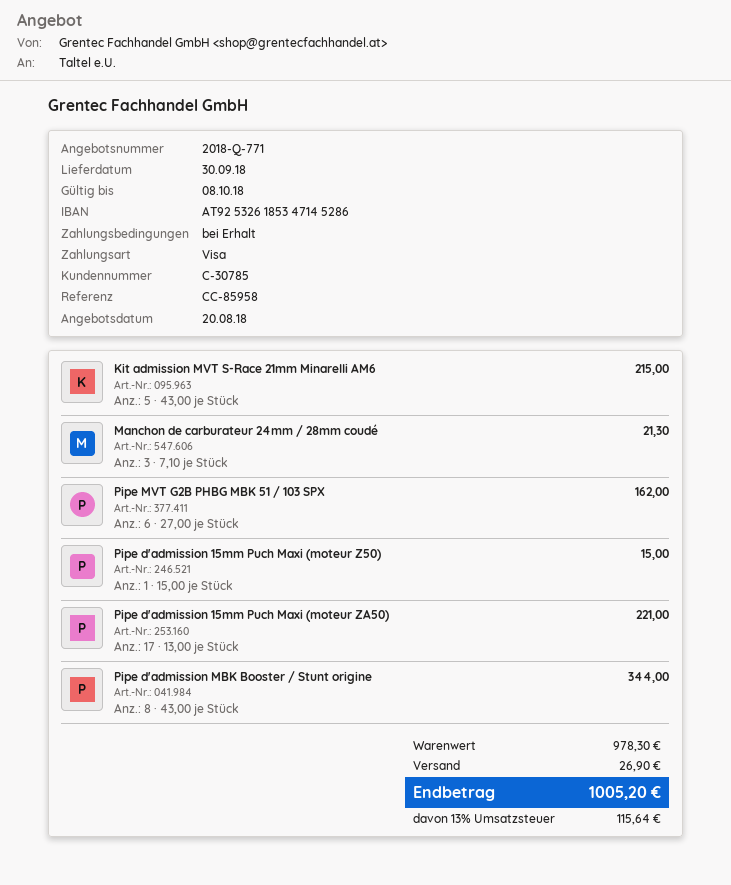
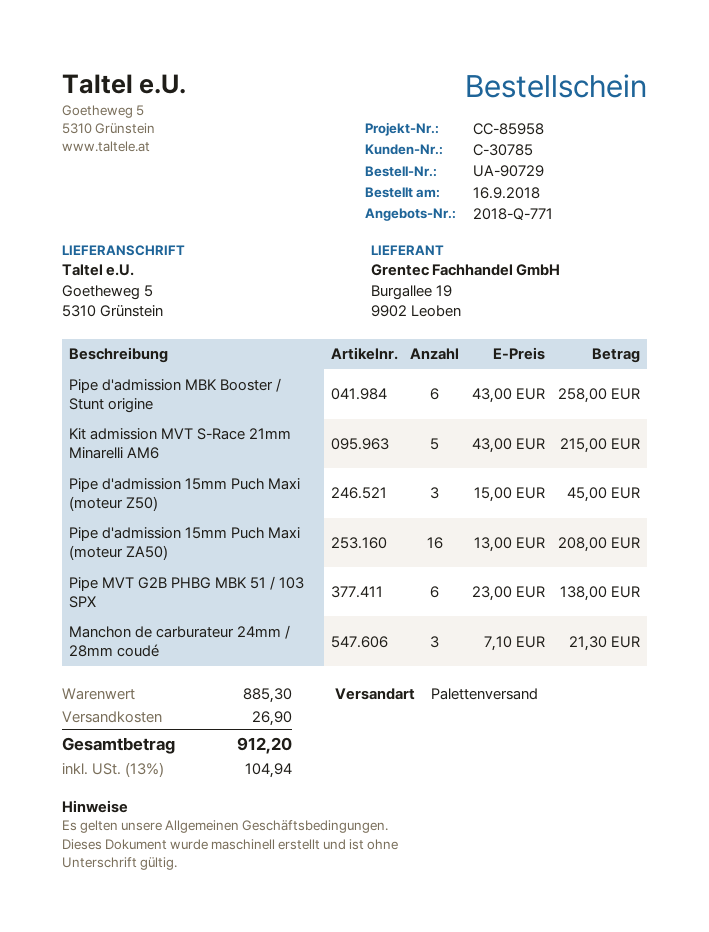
Pipe MVT G2B PHBG MBK 51 / 103 SPX: 6 x 27.00 = 162.00 -> 6 x 23.00 = 138.00
Pipe d'admission 15mm Puch Maxi (moteur Z50): 1 x 15.00 = 15.00 -> 3 x 15.00 = 45.00
Pipe d'admission 15mm Puch Maxi (moteur ZA50): 17 x 13.00 = 221.00 -> 16 x 13.00 = 208.00
Pipe d'admission MBK Booster / Stunt origine: 8 x 43.00 = 344.00 -> 6 x 43.00 = 258.00
subtotal: 978.30 -> 885.30
tax: 13% = 115.64 -> 13% = 104.94
total: 1005.20 -> 912.20

